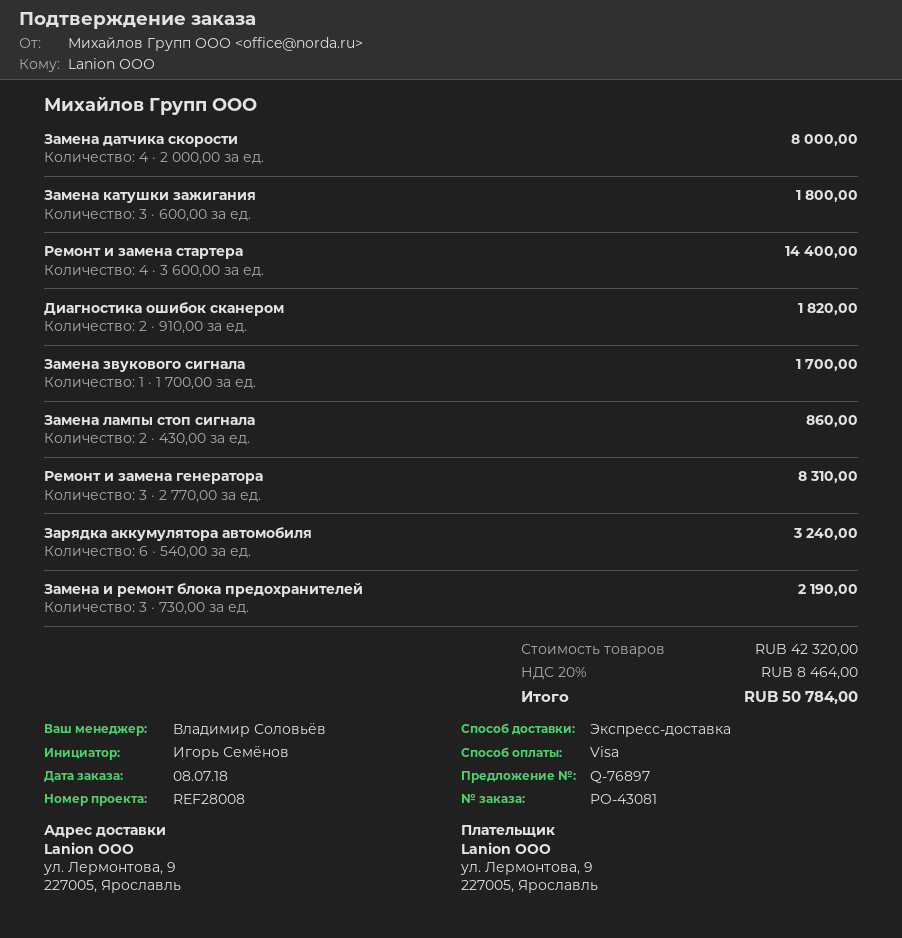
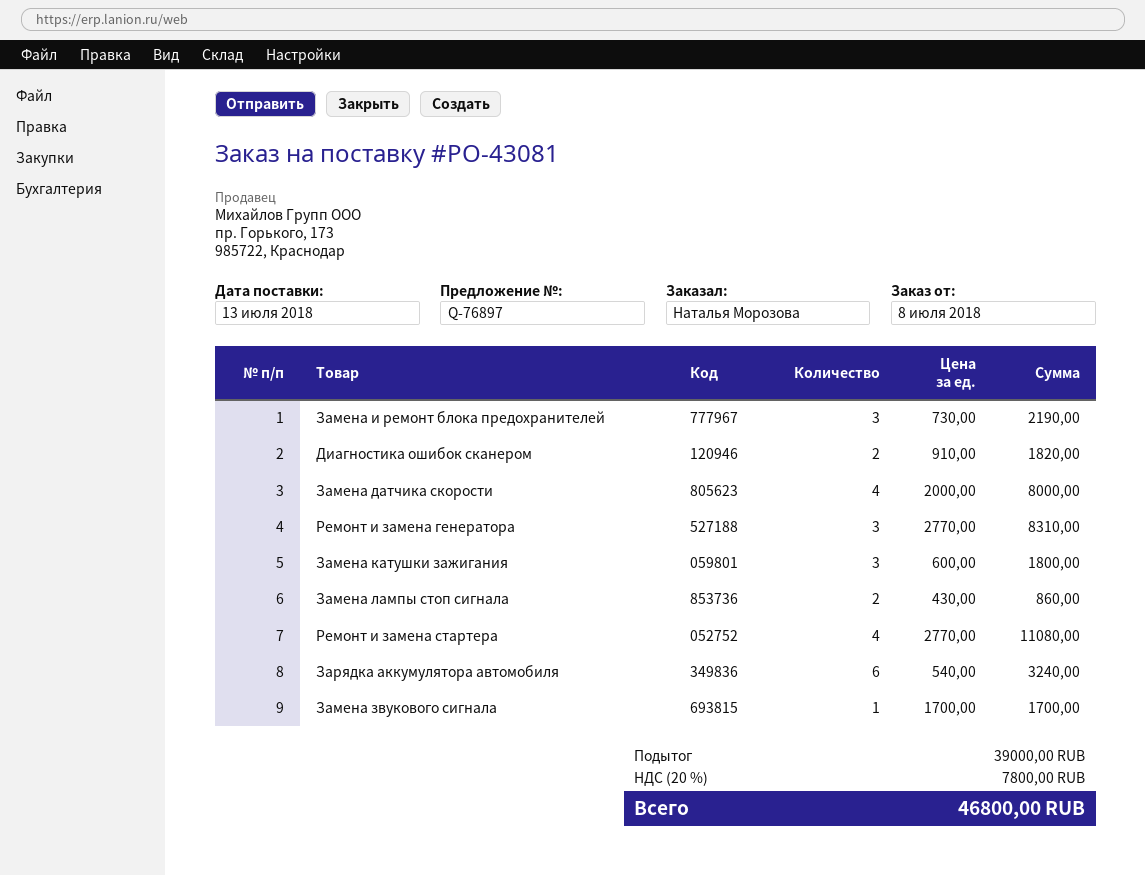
ordered by: Игорь Семёнов -> Наталья Морозова
Ремонт и замена стартера: 4 x 3600.00 = 14400.00 -> 4 x 2770.00 = 11080.00
subtotal: 42320.00 -> 39000.00
tax: 20% = 8464.00 -> 20% = 7800.00
total: 50784.00 -> 46800.00

